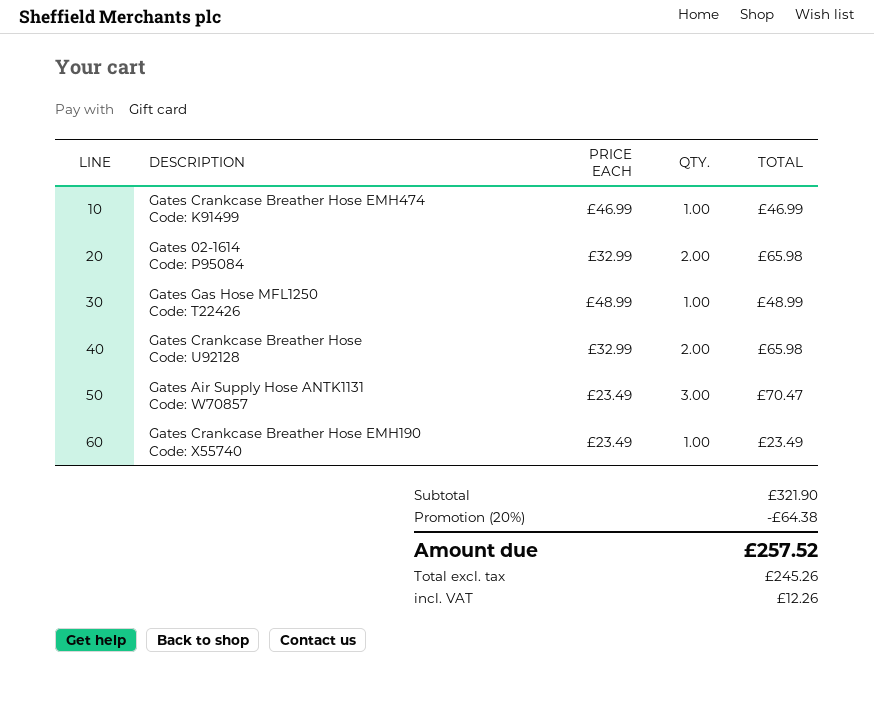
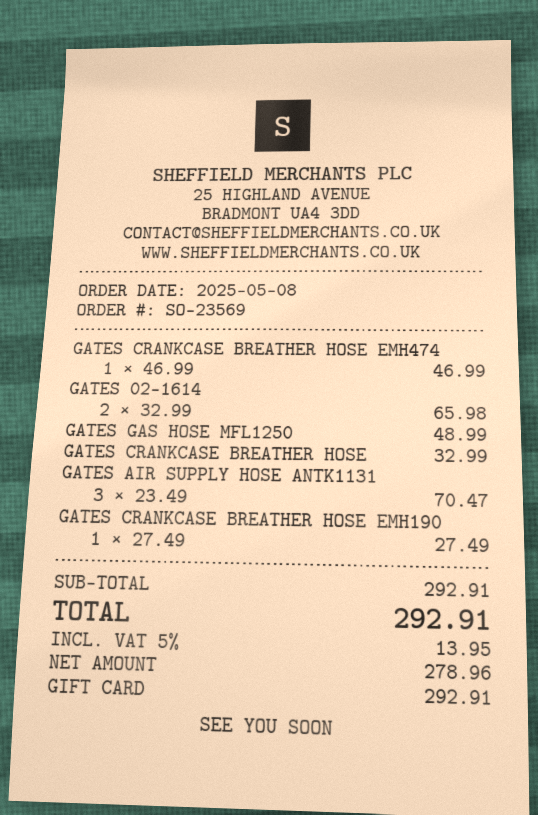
Gates Crankcase Breather Hose: 2 x 32.99 = 65.98 -> 1 x 32.99 = 32.99
Gates Crankcase Breather Hose EMH190: 1 x 23.49 = 23.49 -> 1 x 27.49 = 27.49
subtotal: 321.90 -> 292.91
discount: 20% = 64.38 -> none
net: 245.26 -> 278.96
tax: 12.26 -> 13.95
total: 257.52 -> 292.91

